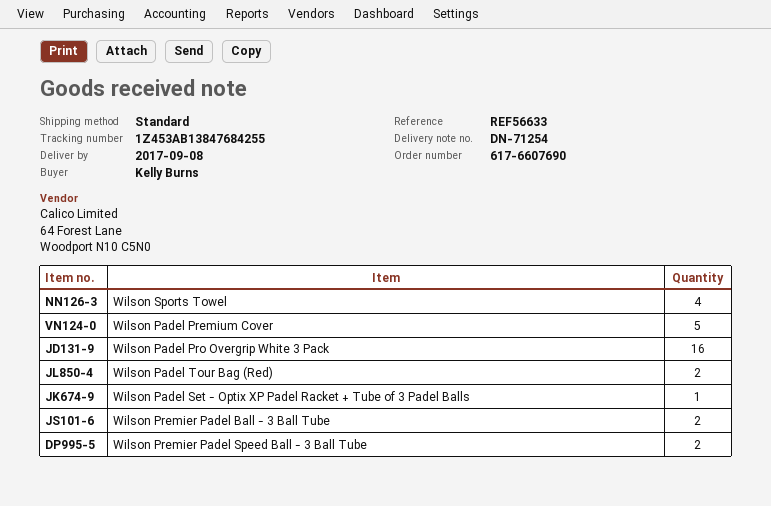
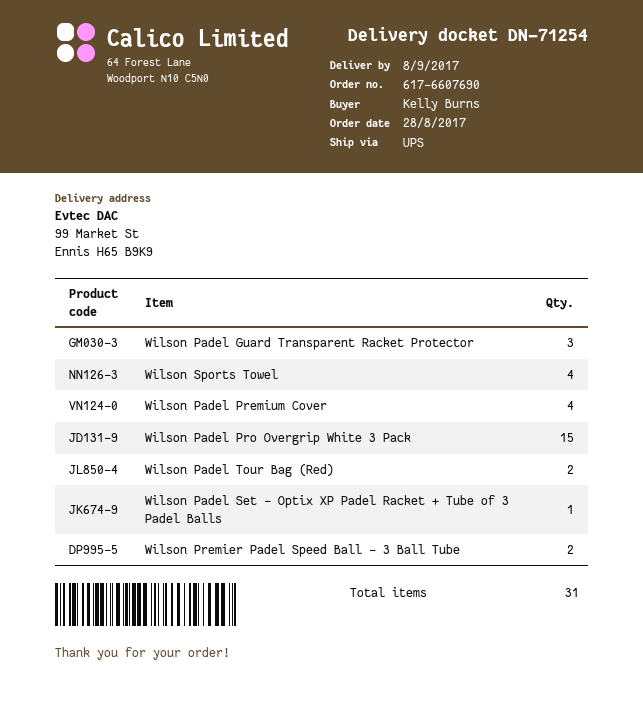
shipping method: standard -> UPS
Wilson Padel Premium Cover: 5 -> 4
Wilson Padel Pro Overgrip White 3 Pack: 16 -> 15
Wilson Premier Padel Ball - 3 Ball Tube: 2 -> none
Wilson Padel Guard Transparent Racket Protector: none -> 3

